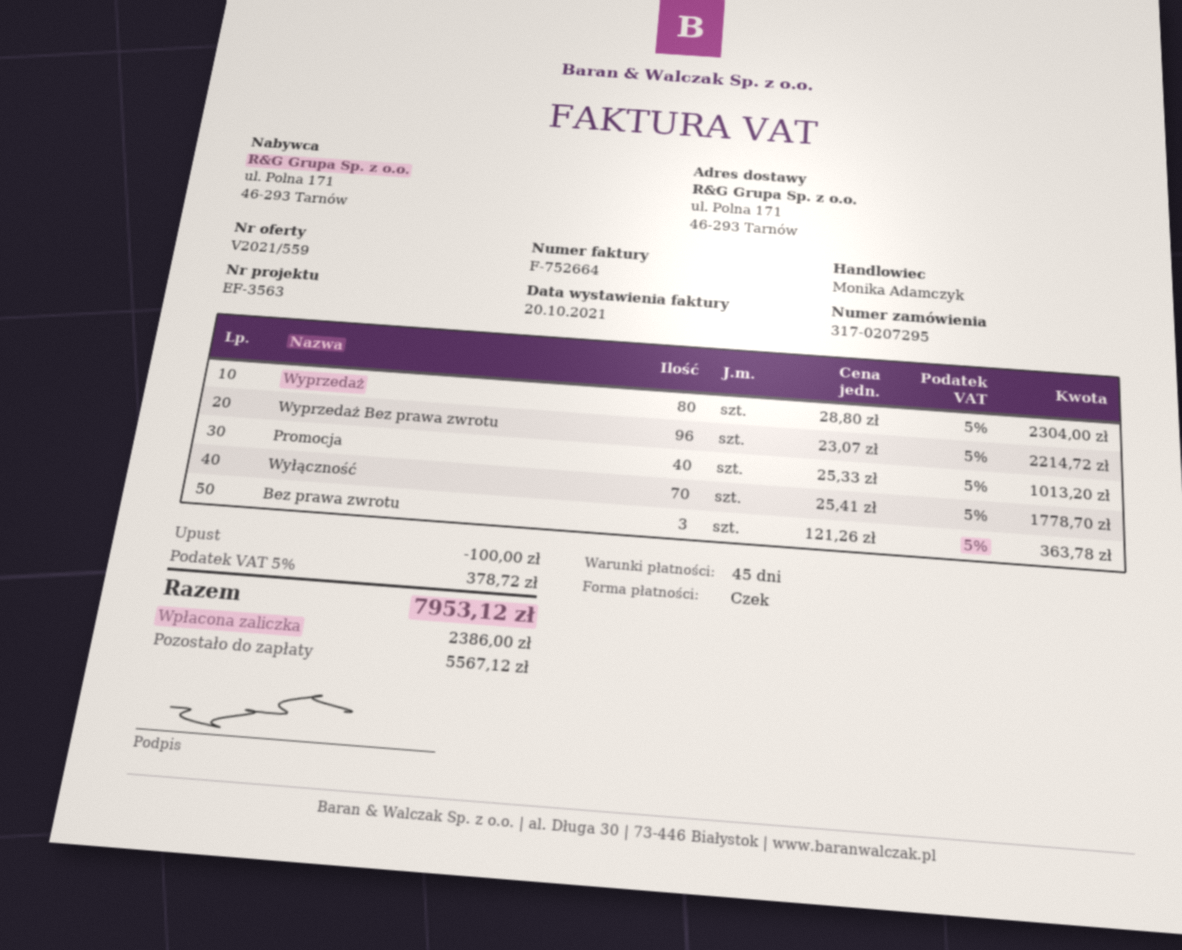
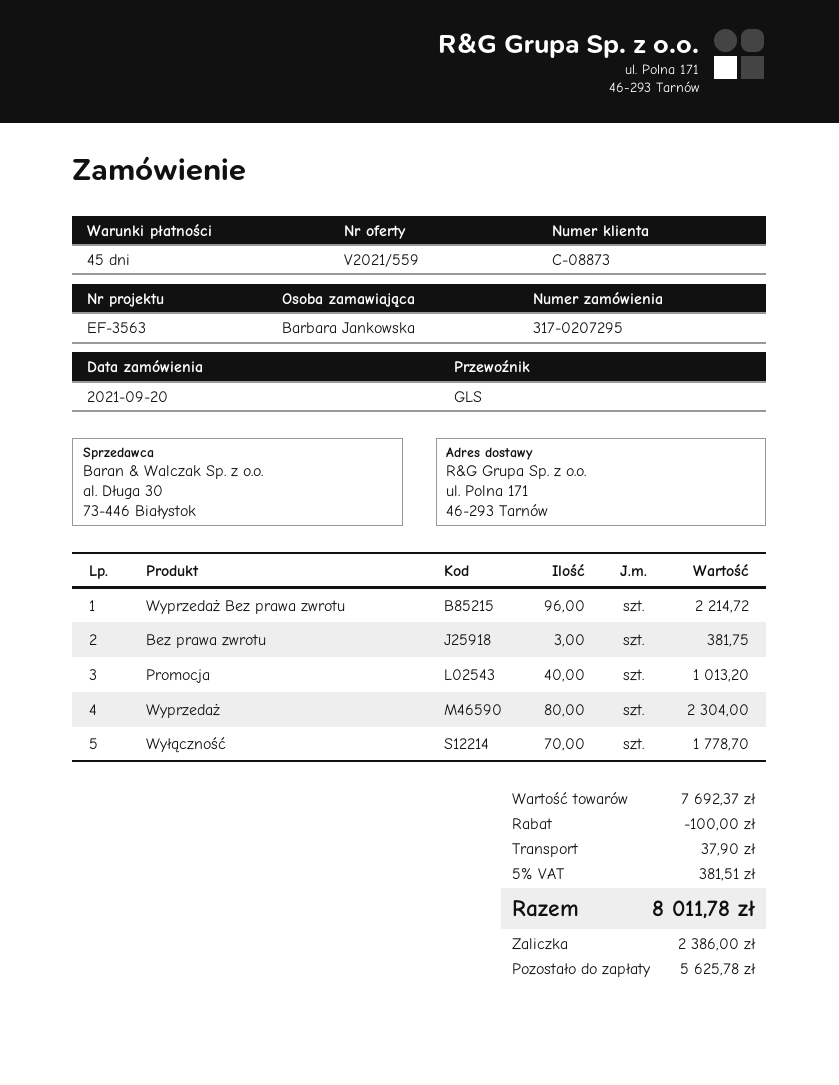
Bez prawa zwrotu: 3 for 363.78 -> 3 for 381.75
shipping: none -> 37.90
tax: 5% = 378.72 -> 5% = 381.51
total: 7953.12 -> 8011.78
balance: 5567.12 -> 5625.78

